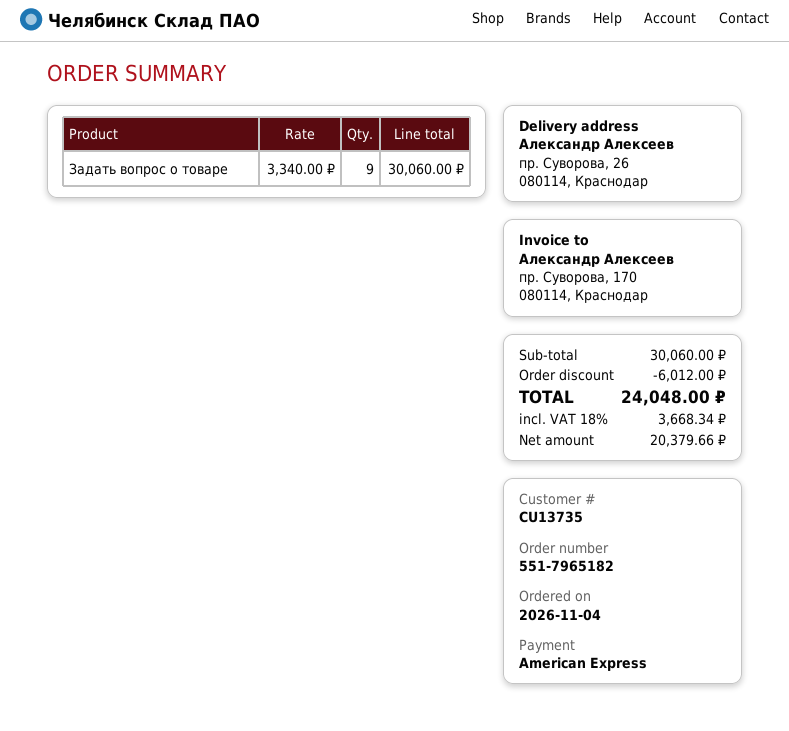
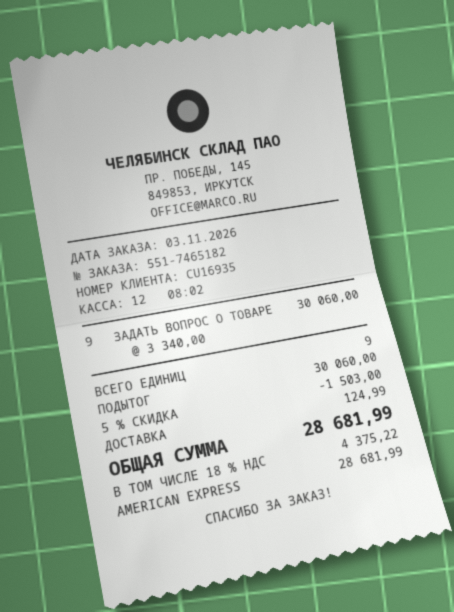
order number: 551-7965182 -> 551-7465182
order date: 2026-11-04 -> 2026-11-03
customer number: CU13735 -> CU16935
discount: 6012.00 -> 1503.00
shipping: none -> 124.99
tax: 18% = 3668.34 -> 18% = 4375.22
total: 24048.00 -> 28681.99

